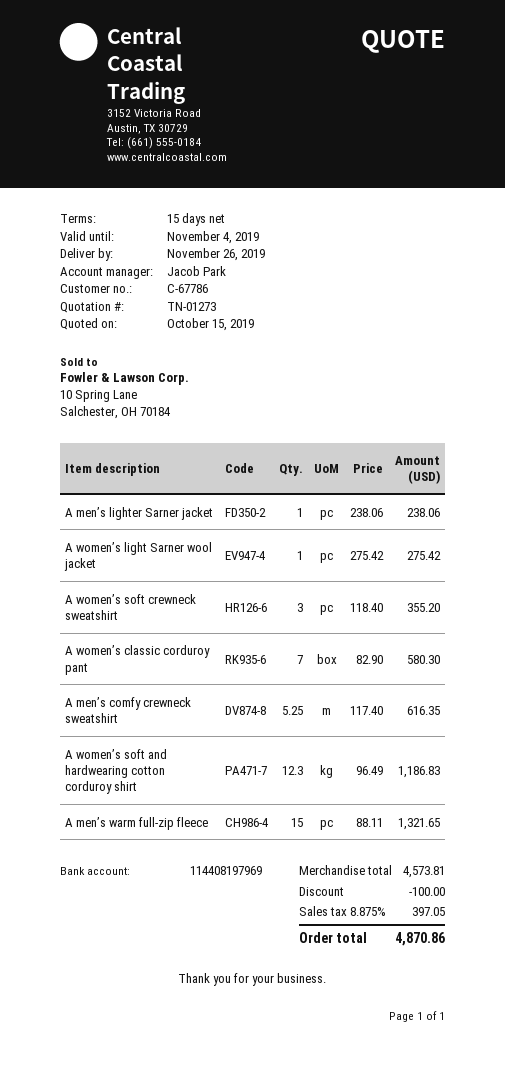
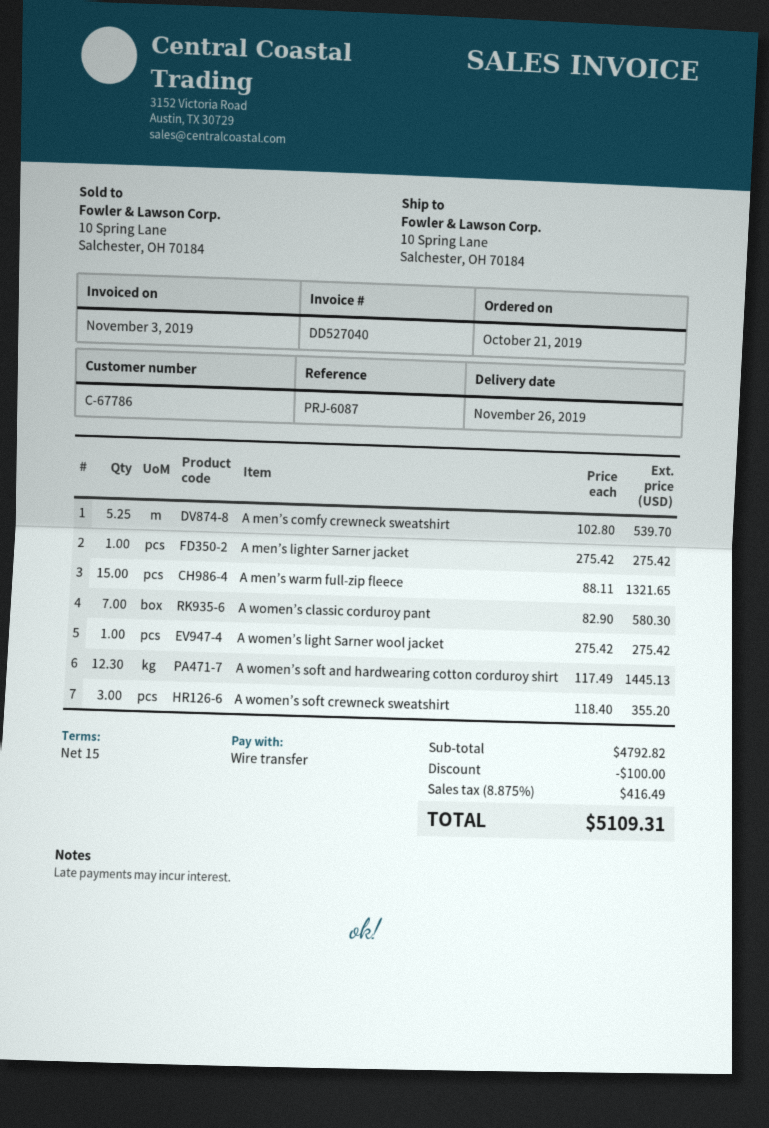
A men’s lighter Sarner jacket: 1 x 238.06 = 238.06 -> 1 x 275.42 = 275.42
A men’s comfy crewneck sweatshirt: 5.25 x 117.40 = 616.35 -> 5.25 x 102.80 = 539.70
A women’s soft and hardwearing cotton corduroy shirt: 12.3 x 96.49 = 1186.83 -> 12.3 x 117.49 = 1445.13
subtotal: 4573.81 -> 4792.82
tax: 8.875% = 397.05 -> 8.875% = 416.49
total: 4870.86 -> 5109.31

